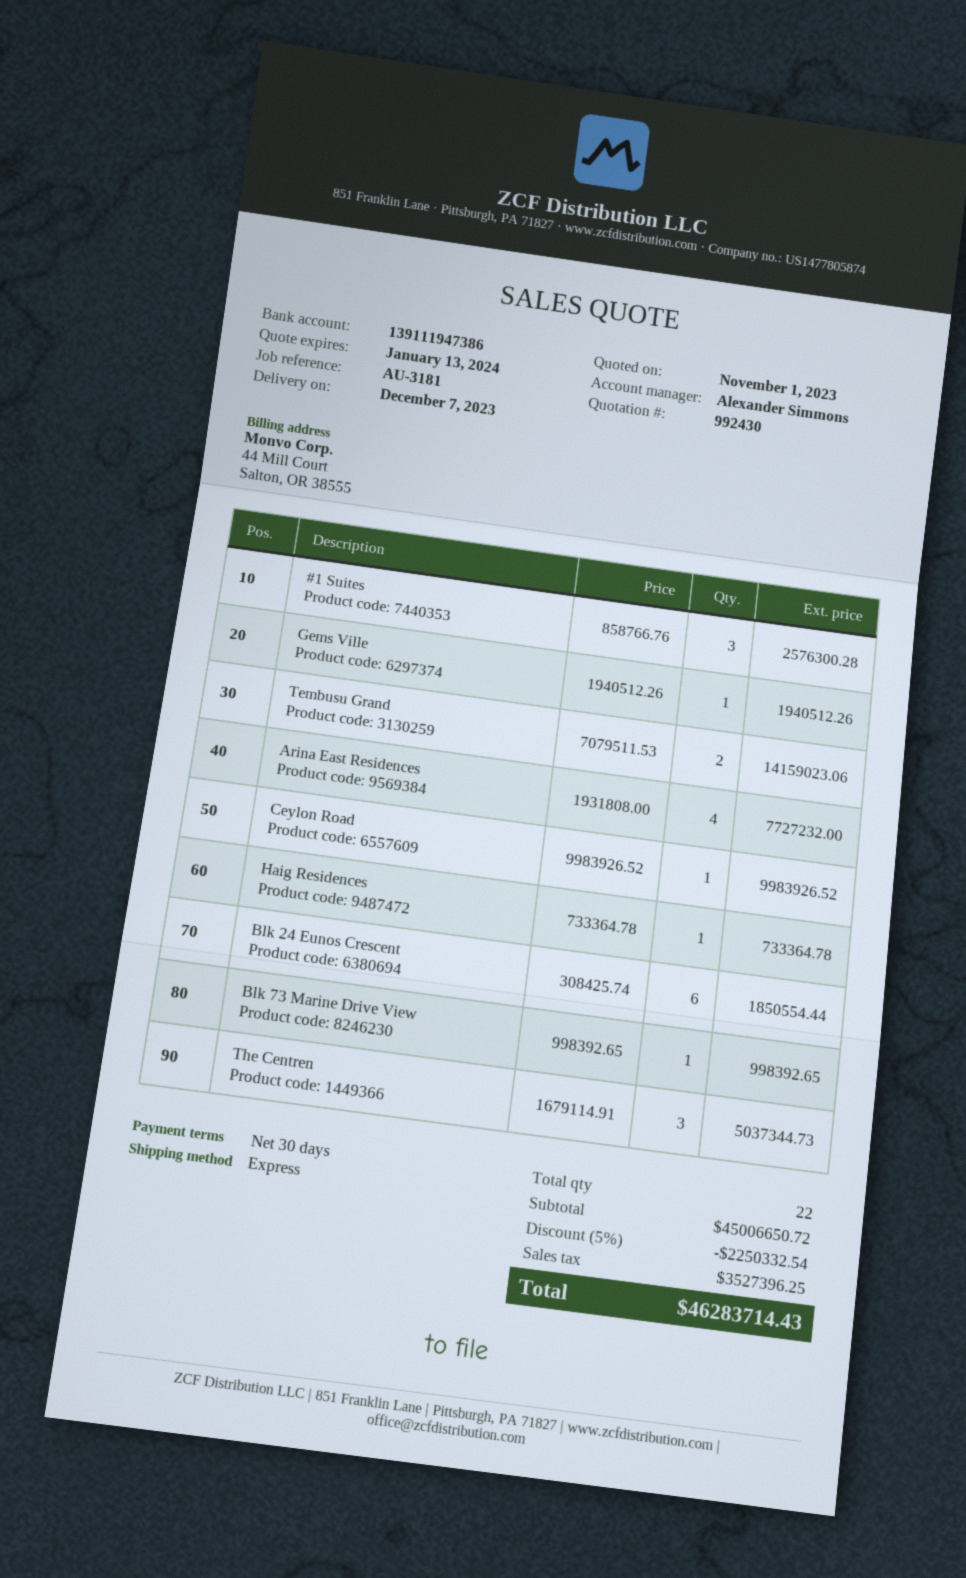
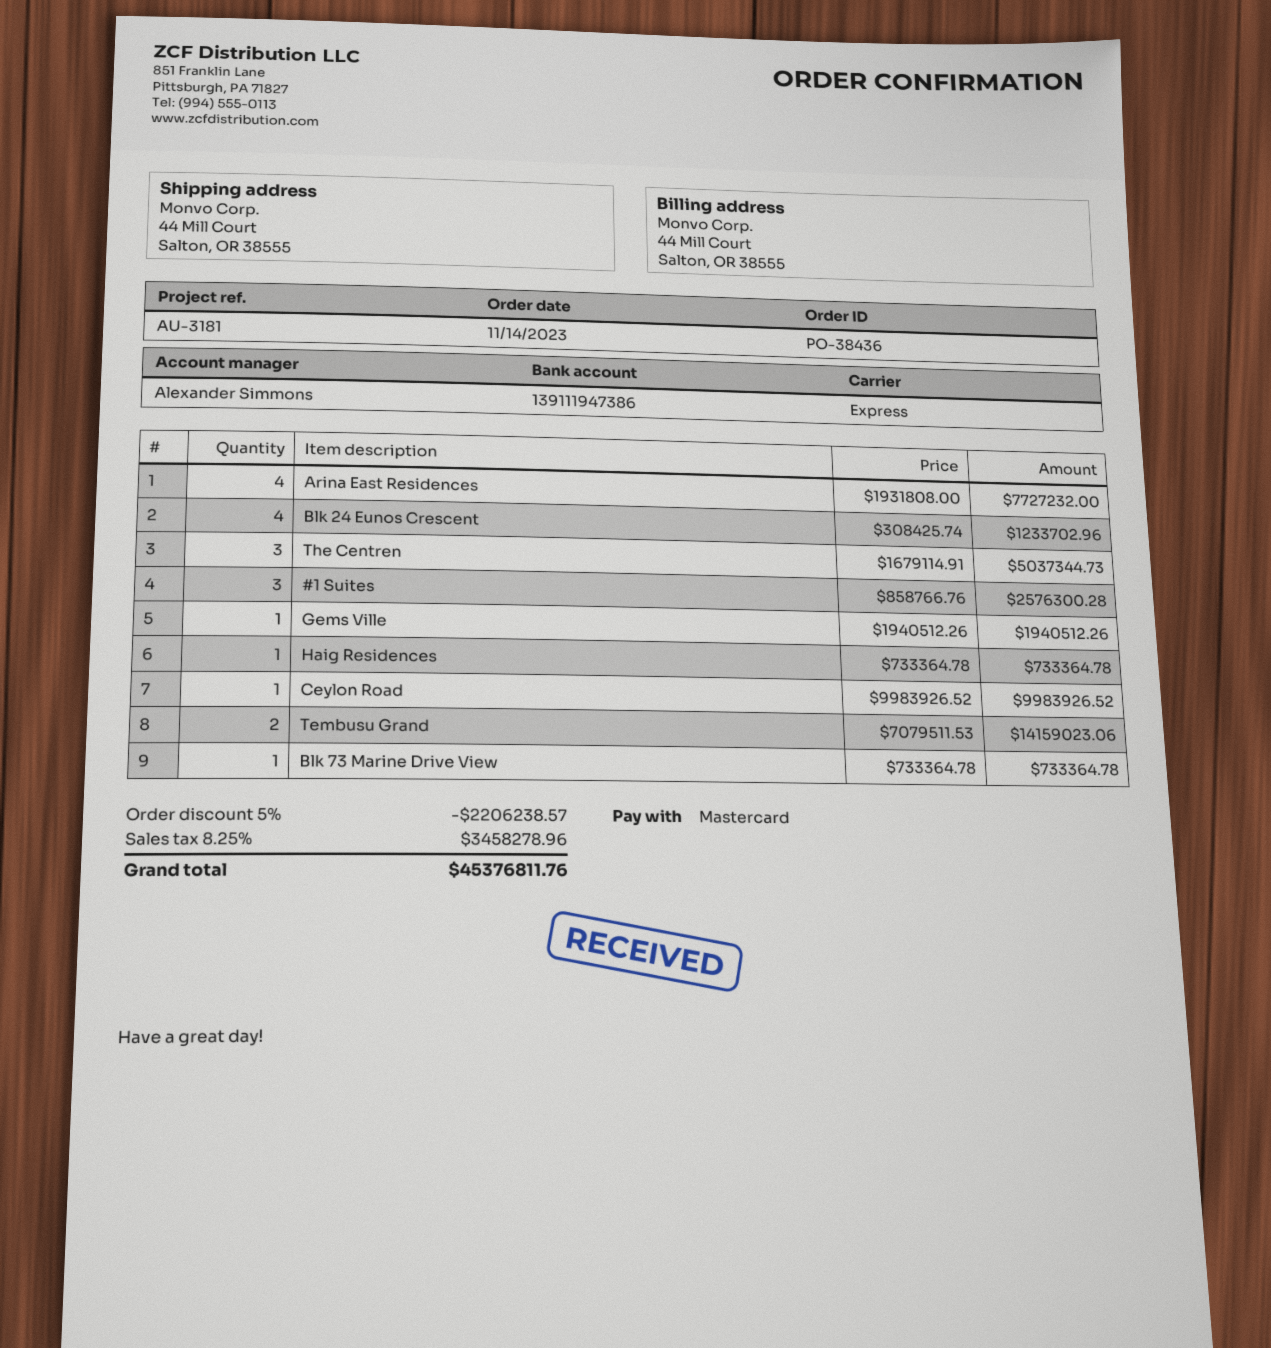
Blk 24 Eunos Crescent: 6 x 308425.74 = 1850554.44 -> 4 x 308425.74 = 1233702.96
Blk 73 Marine Drive View: 1 x 998392.65 = 998392.65 -> 1 x 733364.78 = 733364.78
discount: 5% = 2250332.54 -> 5% = 2206238.57
tax: 3527396.25 -> 3458278.96
total: 46283714.43 -> 45376811.76

